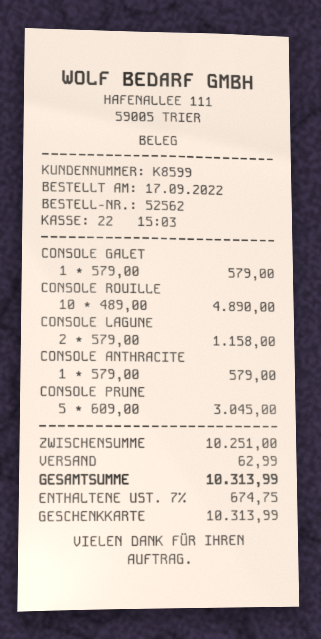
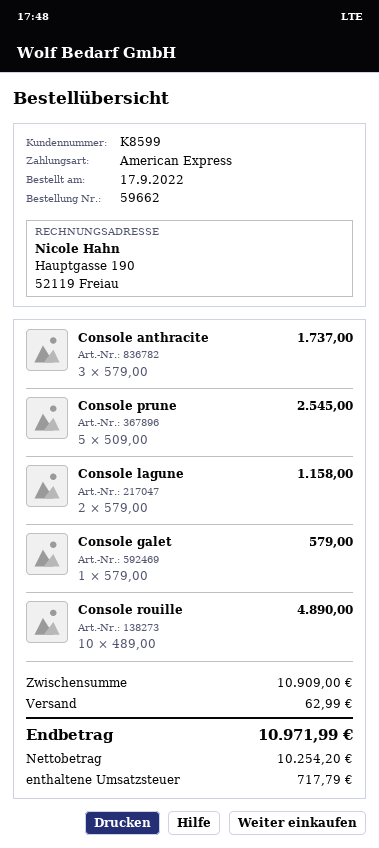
order number: 52562 -> 59662
payment method: gift card -> American Express
CONSOLE ANTHRACITE: 1 x 579.00 = 579.00 -> 3 x 579.00 = 1737.00
CONSOLE PRUNE: 5 x 609.00 = 3045.00 -> 5 x 509.00 = 2545.00
subtotal: 10251.00 -> 10909.00
tax: 674.75 -> 717.79
total: 10313.99 -> 10971.99

